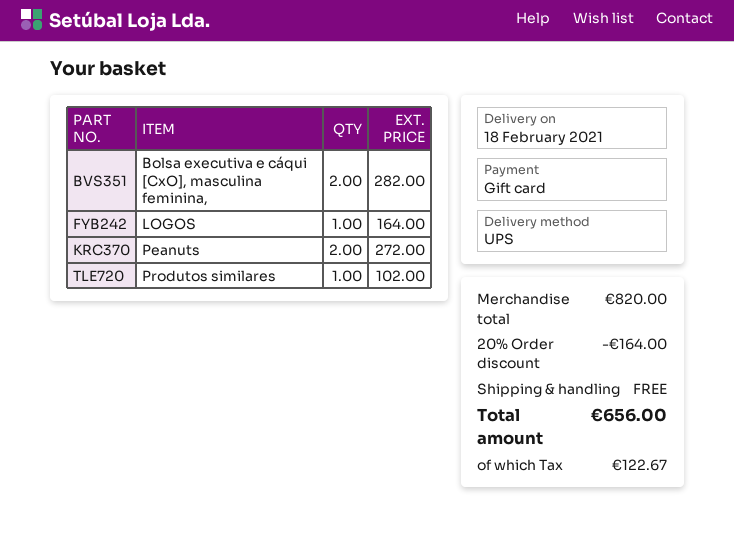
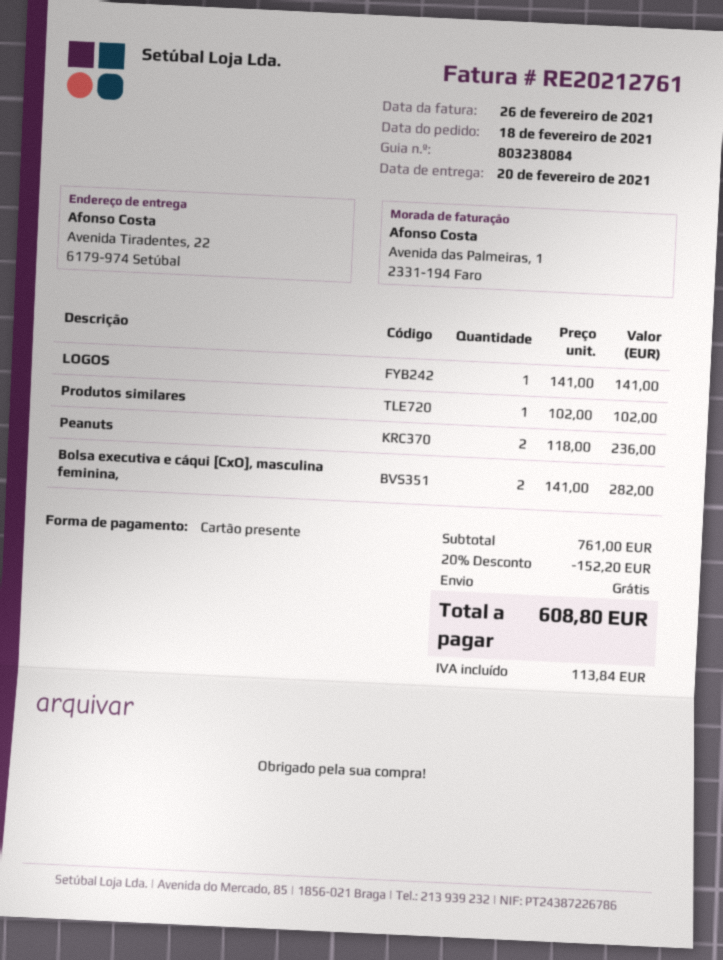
delivery date: 2021-02-18 -> 2021-02-20
LOGOS: 1 for 164.00 -> 1 for 141.00
Peanuts: 2 for 272.00 -> 2 for 236.00
subtotal: 820.00 -> 761.00
discount: 20% = 164.00 -> 20% = 152.20
tax: 122.67 -> 113.84
total: 656.00 -> 608.80

